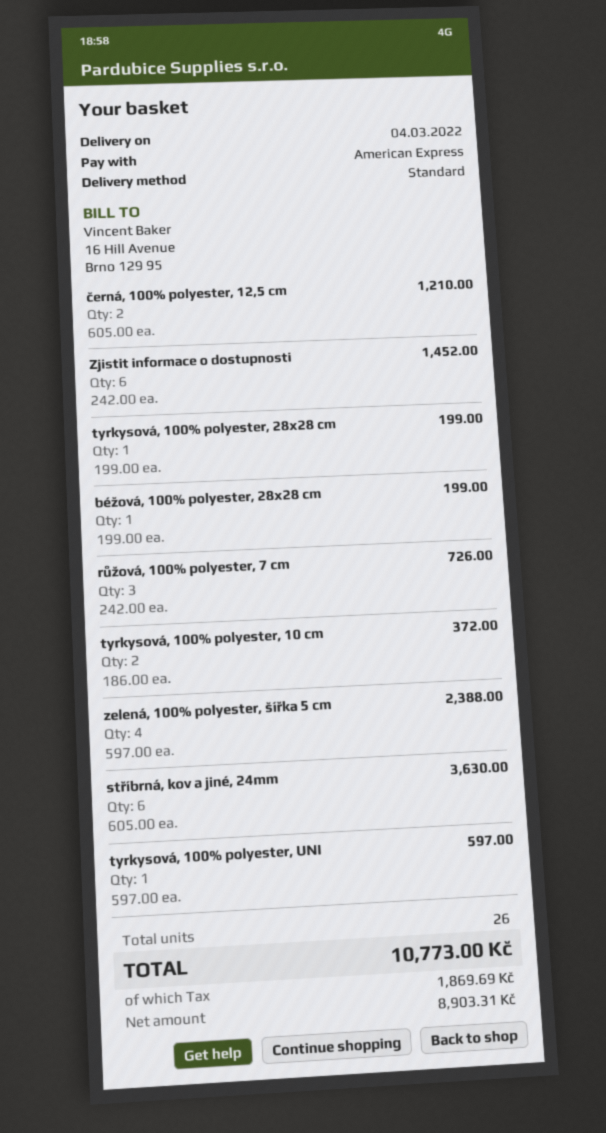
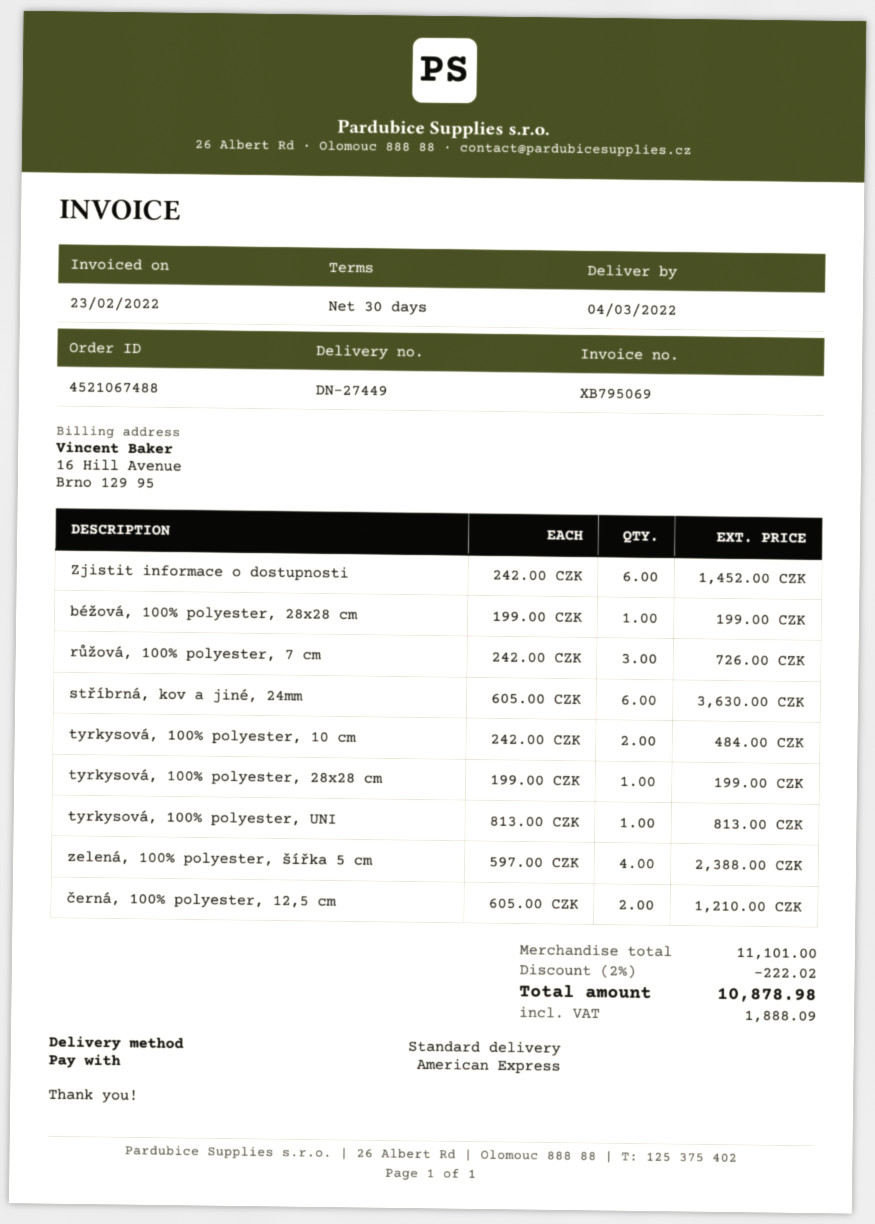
tyrkysová, 100% polyester, 10 cm: 2 x 186.00 = 372.00 -> 2 x 242.00 = 484.00
tyrkysová, 100% polyester, UNI: 1 x 597.00 = 597.00 -> 1 x 813.00 = 813.00
discount: none -> 2% = 222.02
tax: 1869.69 -> 1888.09
total: 10773.00 -> 10878.98

